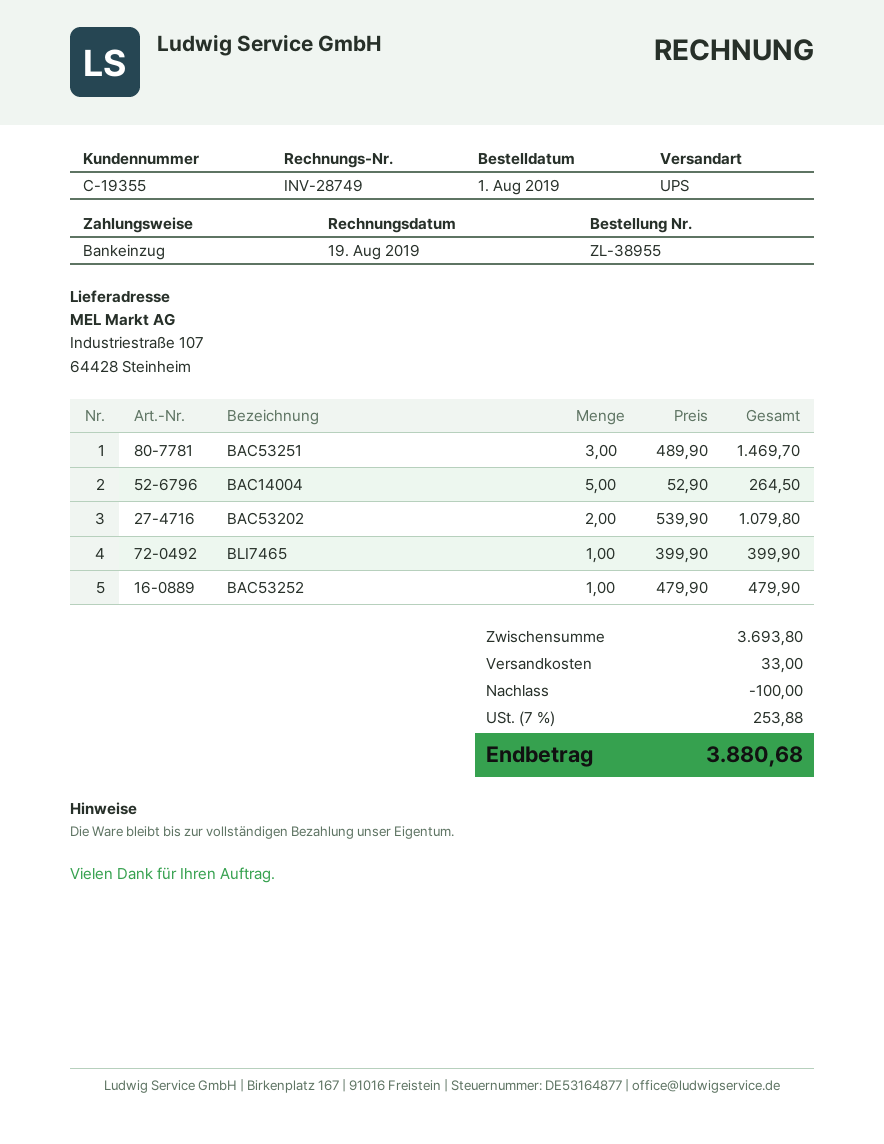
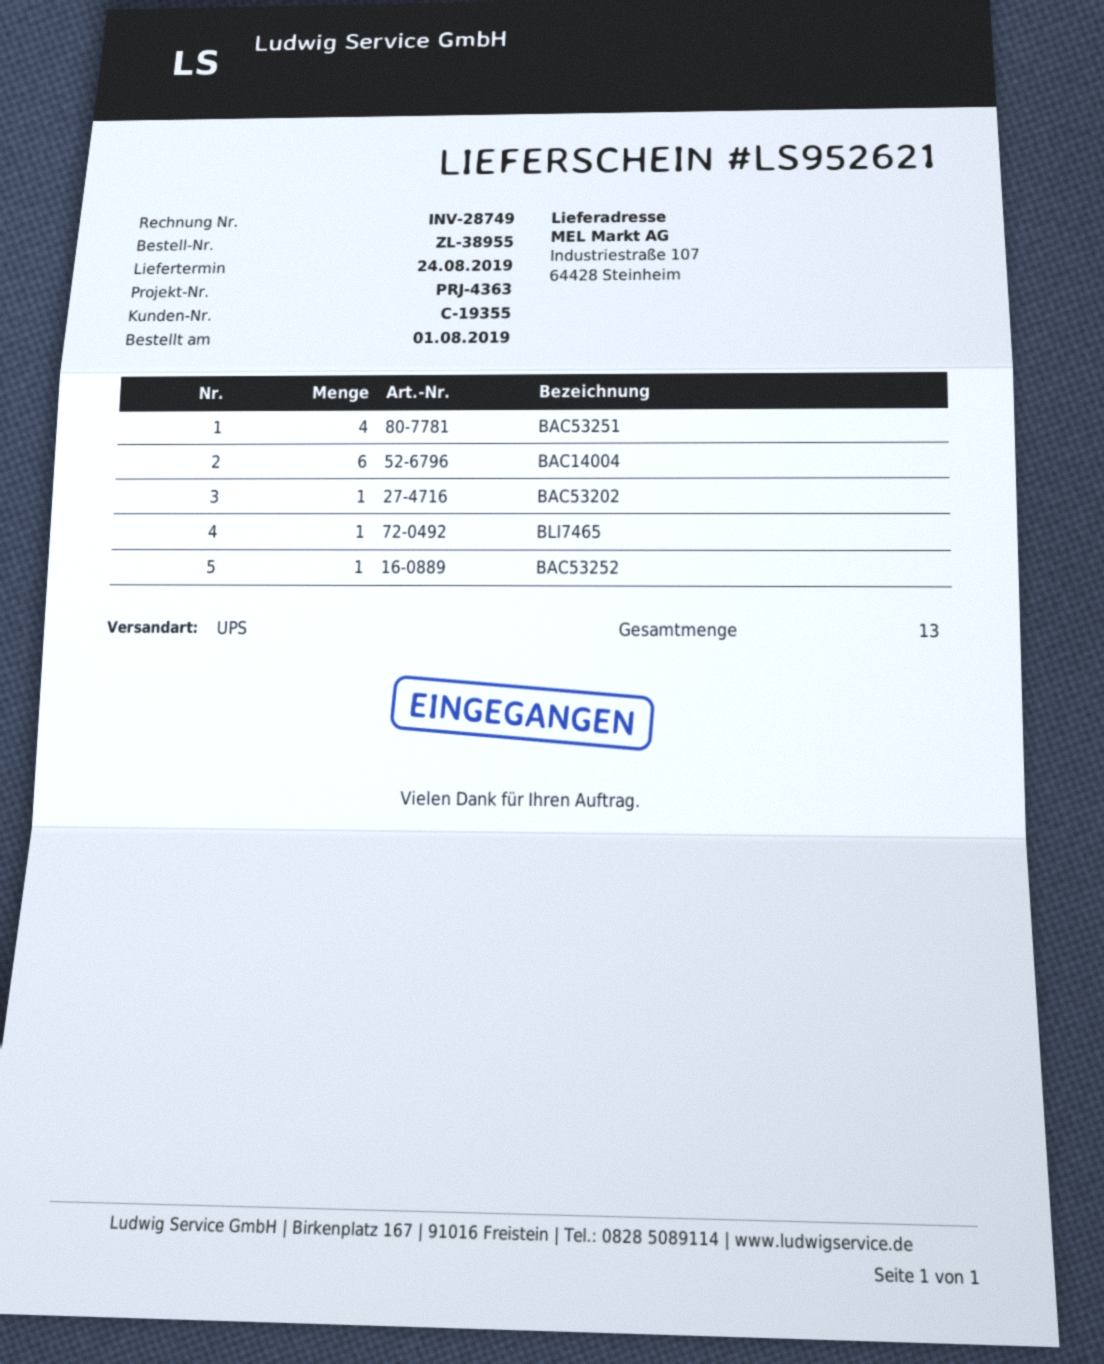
BAC53251: 3 -> 4
BAC14004: 5 -> 6
BAC53202: 2 -> 1

